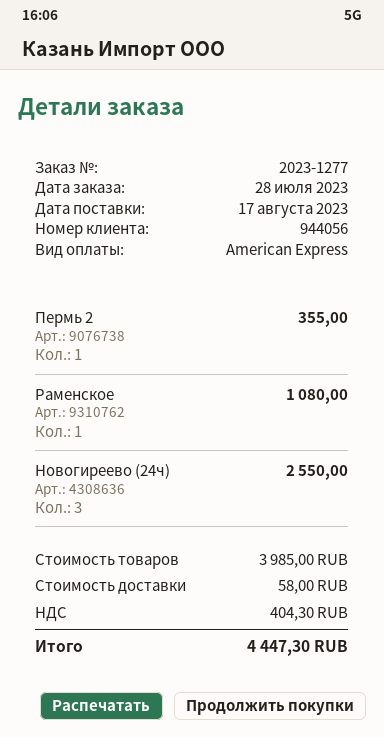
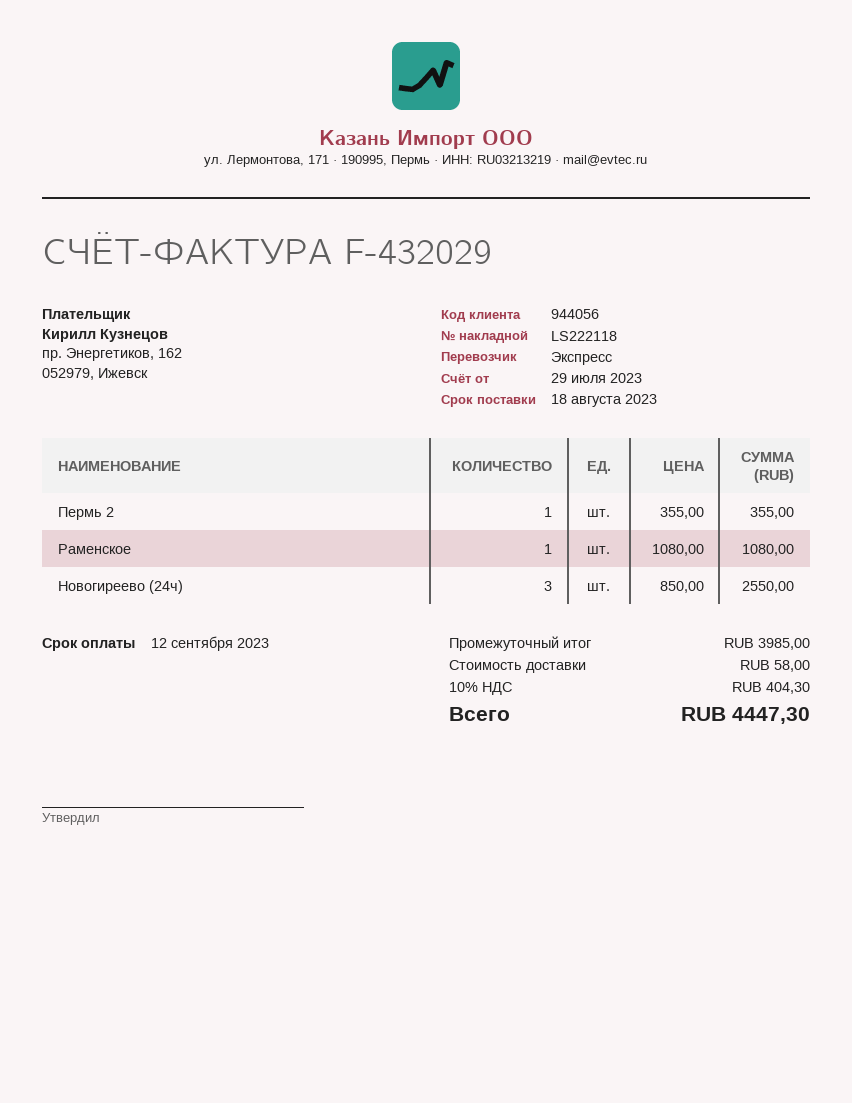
delivery date: 2023-08-17 -> 2023-08-18

